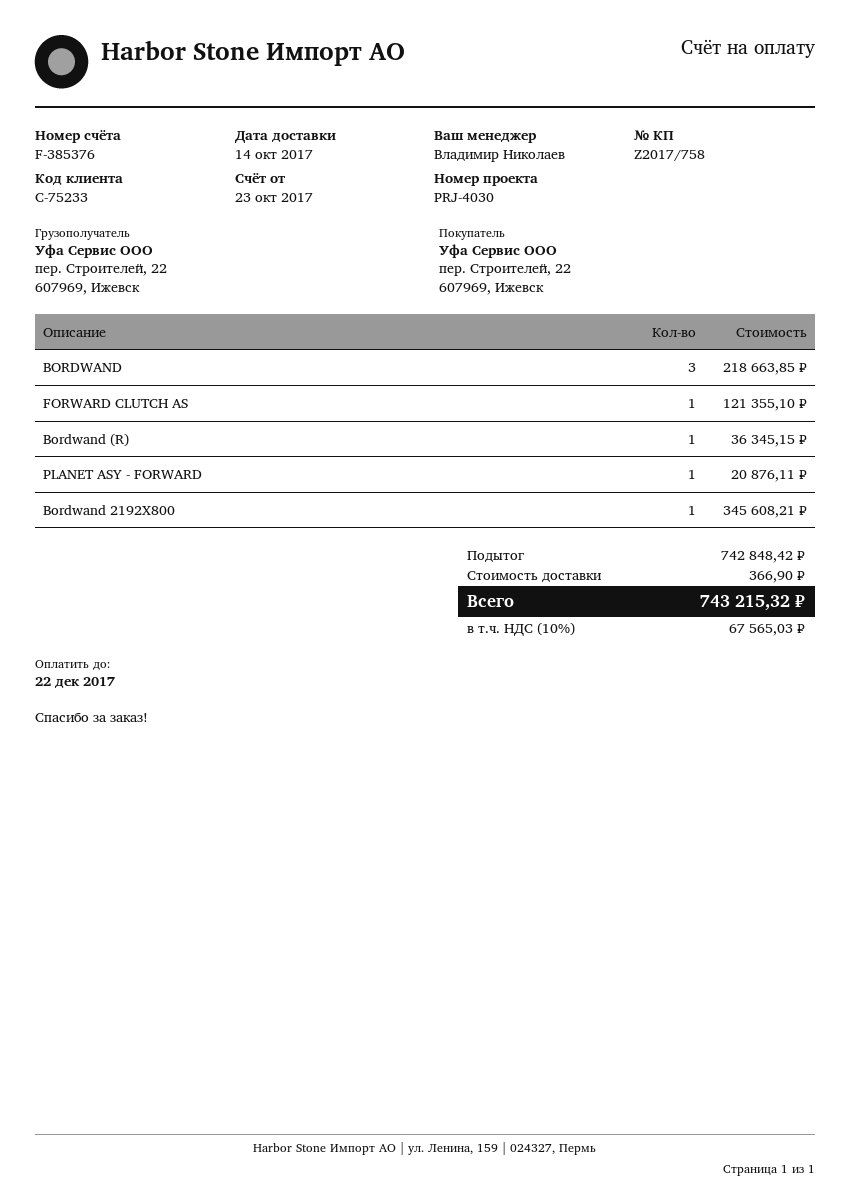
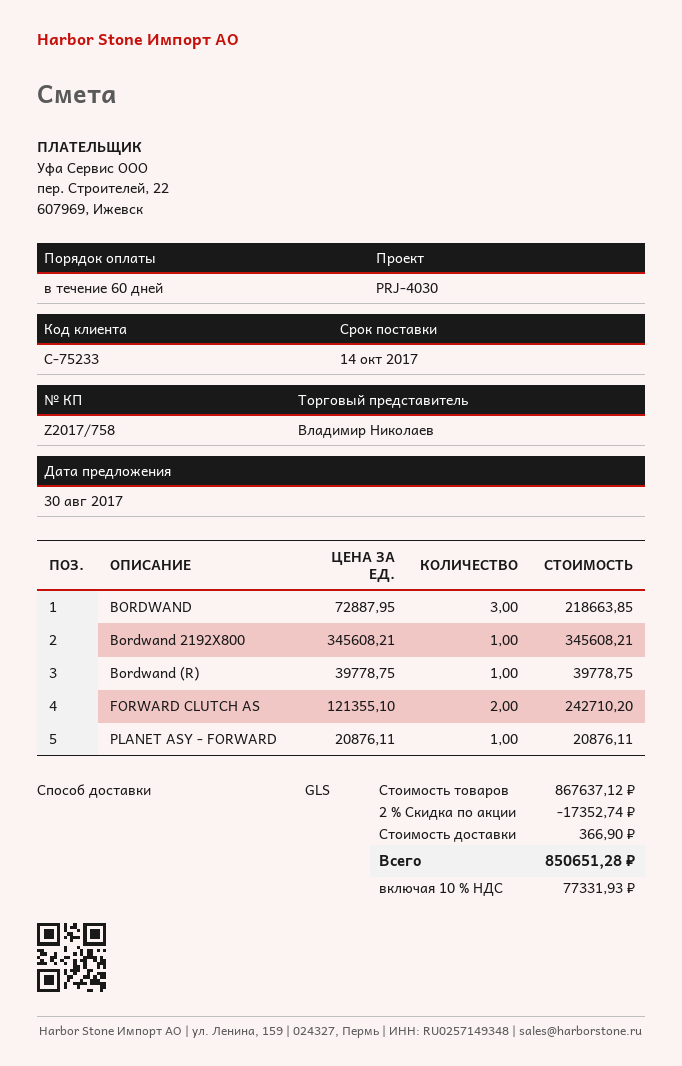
FORWARD CLUTCH AS: 1 for 121355.10 -> 2 for 242710.20
Bordwand (R): 1 for 36345.15 -> 1 for 39778.75
subtotal: 742848.42 -> 867637.12
discount: none -> 2% = 17352.74
tax: 10% = 67565.03 -> 10% = 77331.93
total: 743215.32 -> 850651.28

